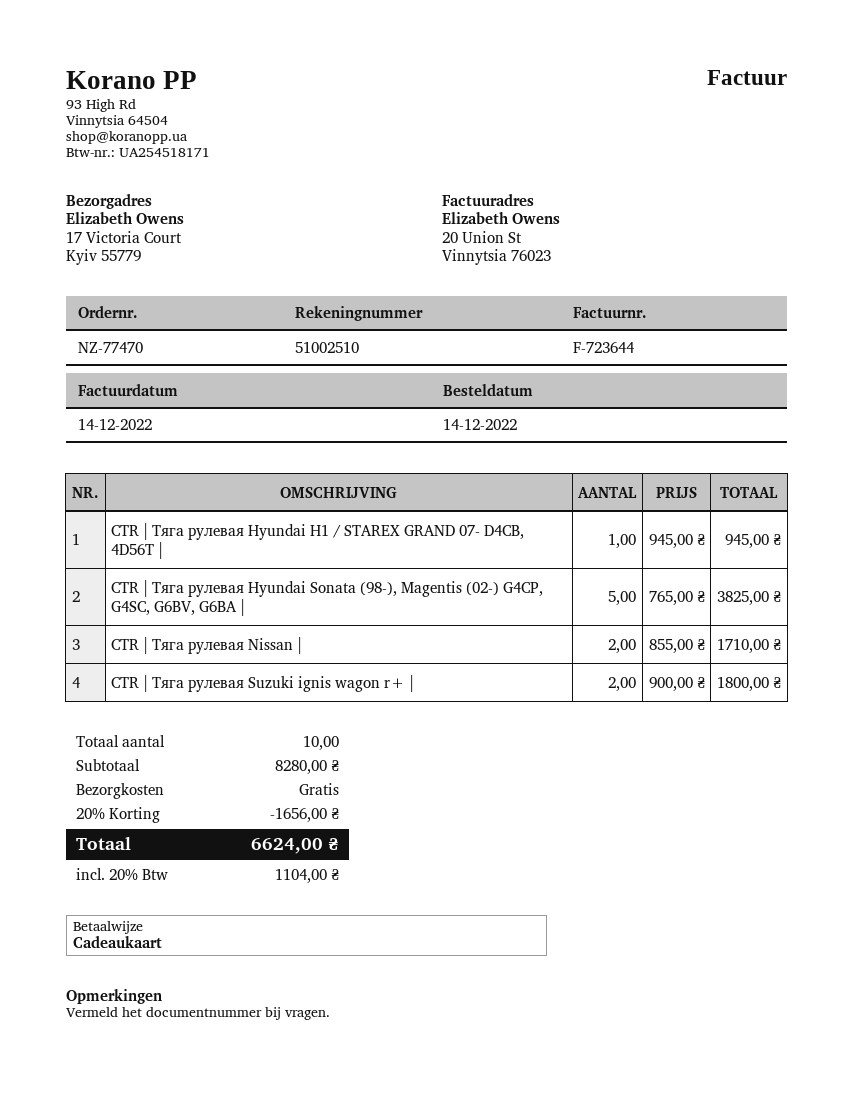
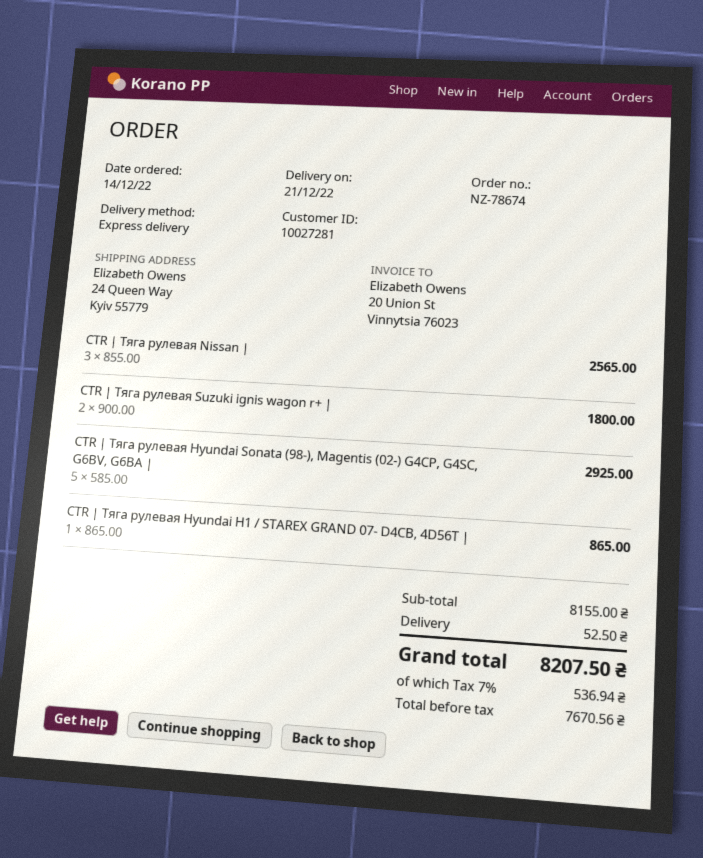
order number: NZ-77470 -> NZ-78674
ship to: 17 Victoria Court, Kyiv 55779 -> 24 Queen Way, Kyiv 55779
CTR | Тяга рулевая Hyundai H1 / STAREX GRAND 07- D4CB, 4D56T |: 1 x 945.00 = 945.00 -> 1 x 865.00 = 865.00
CTR | Тяга рулевая Hyundai Sonata (98-), Magentis (02-) G4CP, G4SC, G6BV, G6BA |: 5 x 765.00 = 3825.00 -> 5 x 585.00 = 2925.00
CTR | Тяга рулевая Nissan |: 2 x 855.00 = 1710.00 -> 3 x 855.00 = 2565.00
subtotal: 8280.00 -> 8155.00
discount: 20% = 1656.00 -> none
shipping: 0.00 -> 52.50
tax: 20% = 1104.00 -> 7% = 536.94
total: 6624.00 -> 8207.50

